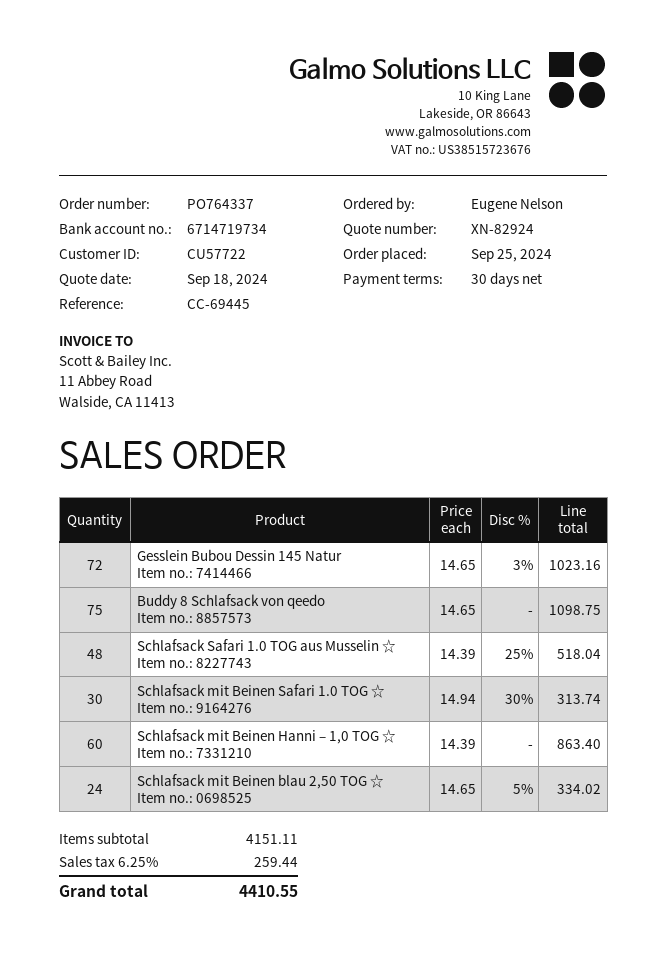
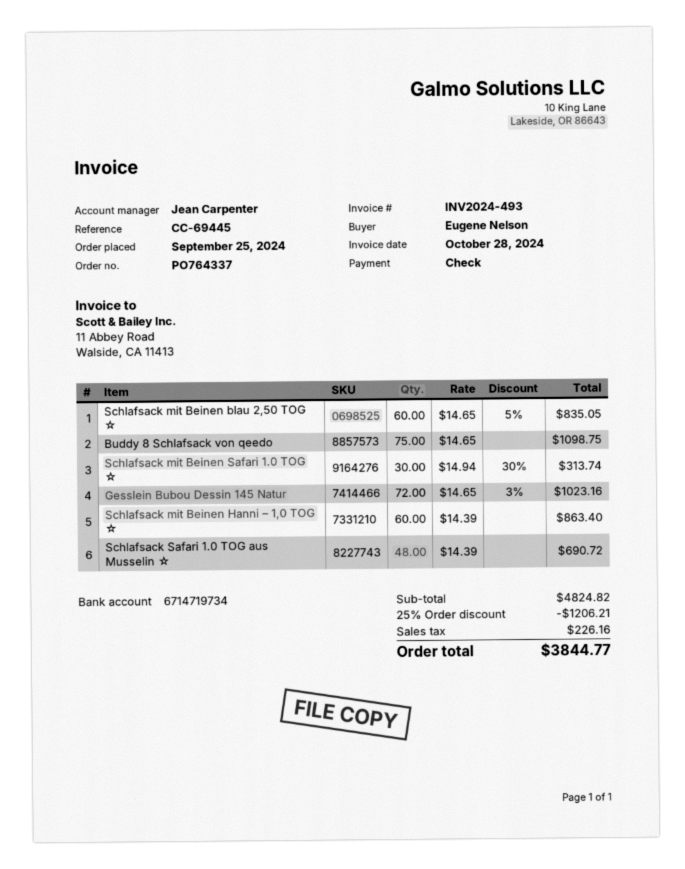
Schlafsack Safari 1.0 TOG aus Musselin ☆: 48 x 14.39 - 25% = 518.04 -> 48 x 14.39 = 690.72
Schlafsack mit Beinen blau 2,50 TOG ☆: 24 x 14.65 - 5% = 334.02 -> 60 x 14.65 - 5% = 835.05
subtotal: 4151.11 -> 4824.82
discount: none -> 25% = 1206.21
tax: 259.44 -> 226.16
total: 4410.55 -> 3844.77

